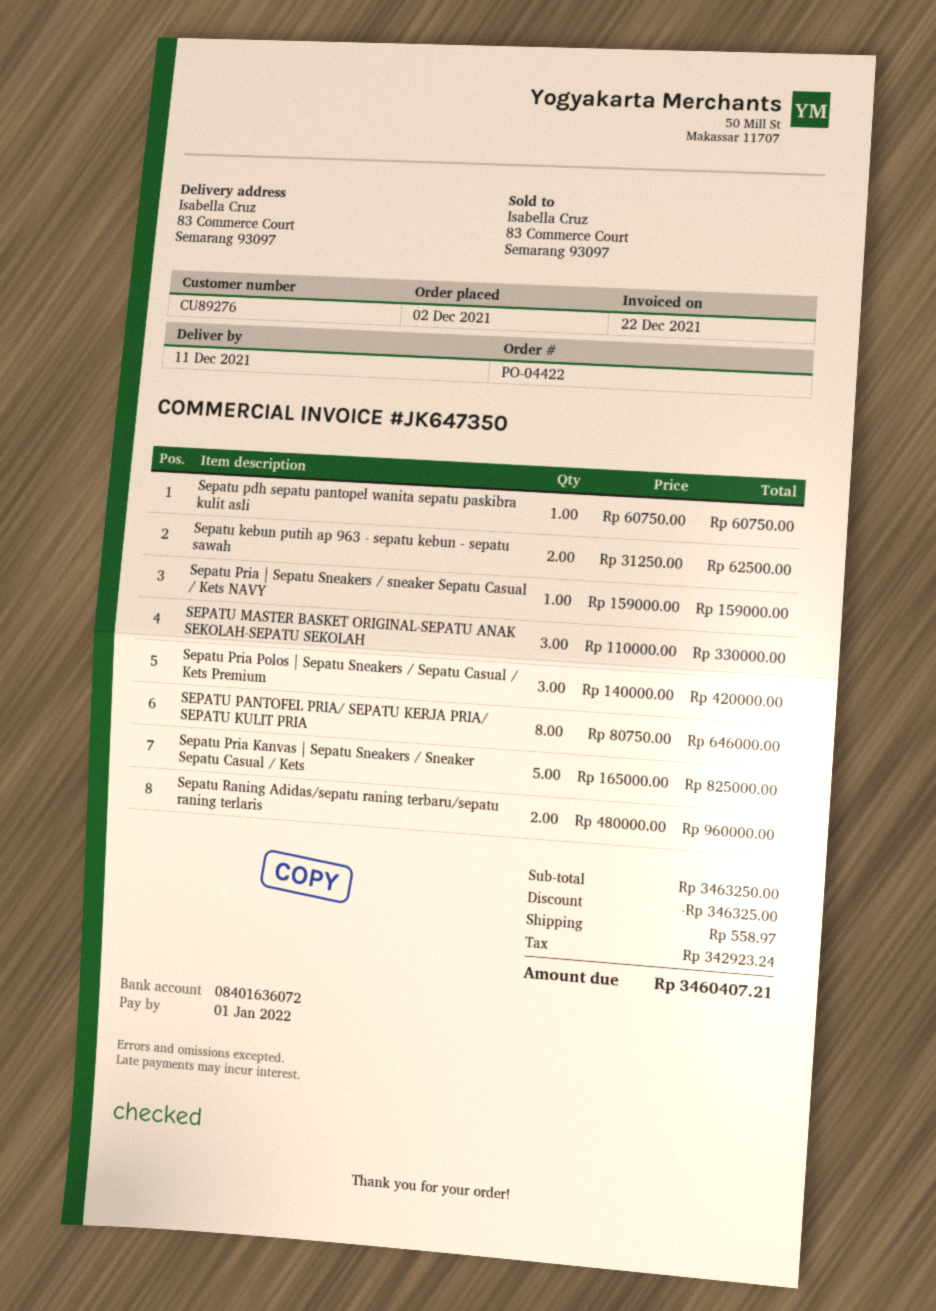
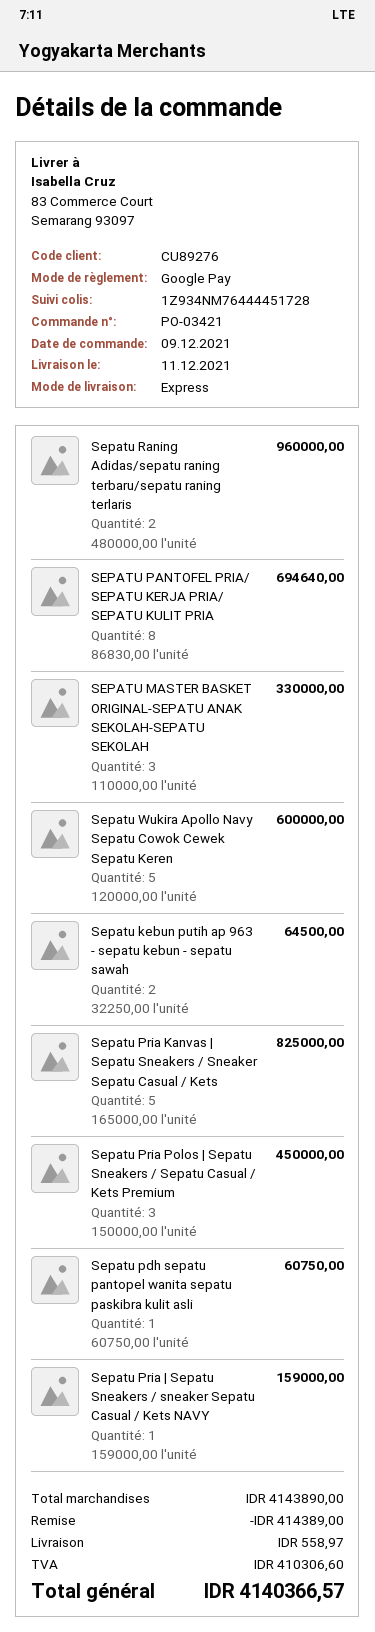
order number: PO-04422 -> PO-03421
order date: 2021-12-02 -> 2021-12-09
Sepatu kebun putih ap 963 - sepatu kebun - sepatu sawah: 2 x 31250.00 = 62500.00 -> 2 x 32250.00 = 64500.00
Sepatu Pria Polos | Sepatu Sneakers / Sepatu Casual / Kets Premium: 3 x 140000.00 = 420000.00 -> 3 x 150000.00 = 450000.00
SEPATU PANTOFEL PRIA/ SEPATU KERJA PRIA/ SEPATU KULIT PRIA: 8 x 80750.00 = 646000.00 -> 8 x 86830.00 = 694640.00
Sepatu Wukira Apollo Navy Sepatu Cowok Cewek Sepatu Keren: none -> 5 x 120000.00 = 600000.00
subtotal: 3463250.00 -> 4143890.00
discount: 346325.00 -> 414389.00
tax: 342923.24 -> 410306.60
total: 3460407.21 -> 4140366.57

